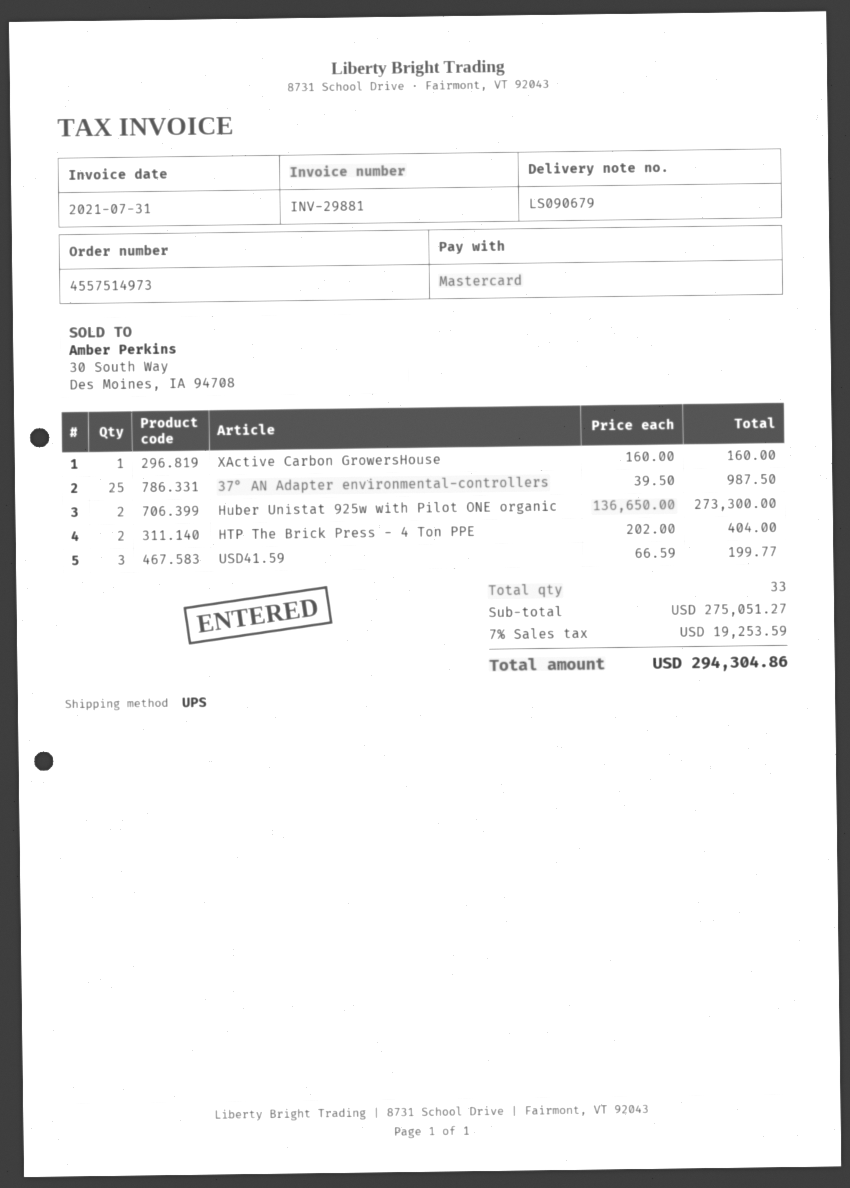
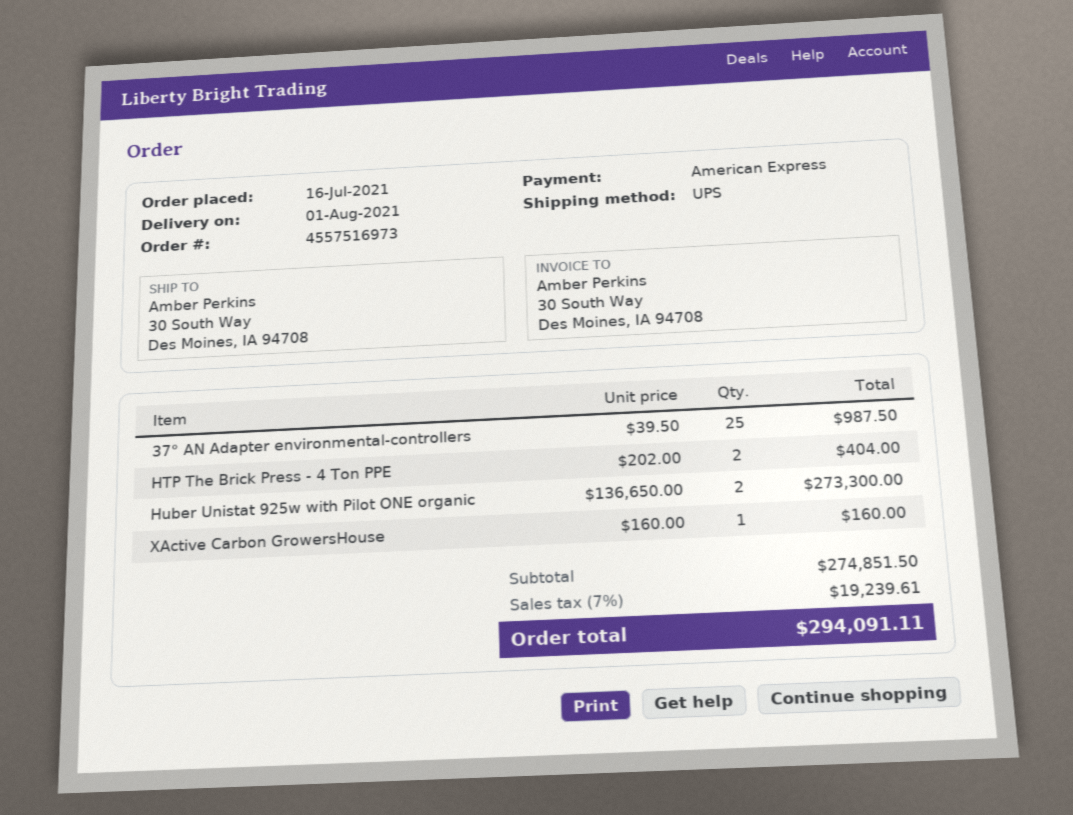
order number: 4557514973 -> 4557516973
payment method: Mastercard -> American Express
USD41.59: 3 x 66.59 = 199.77 -> none
subtotal: 275051.27 -> 274851.50
tax: 7% = 19253.59 -> 7% = 19239.61
total: 294304.86 -> 294091.11

